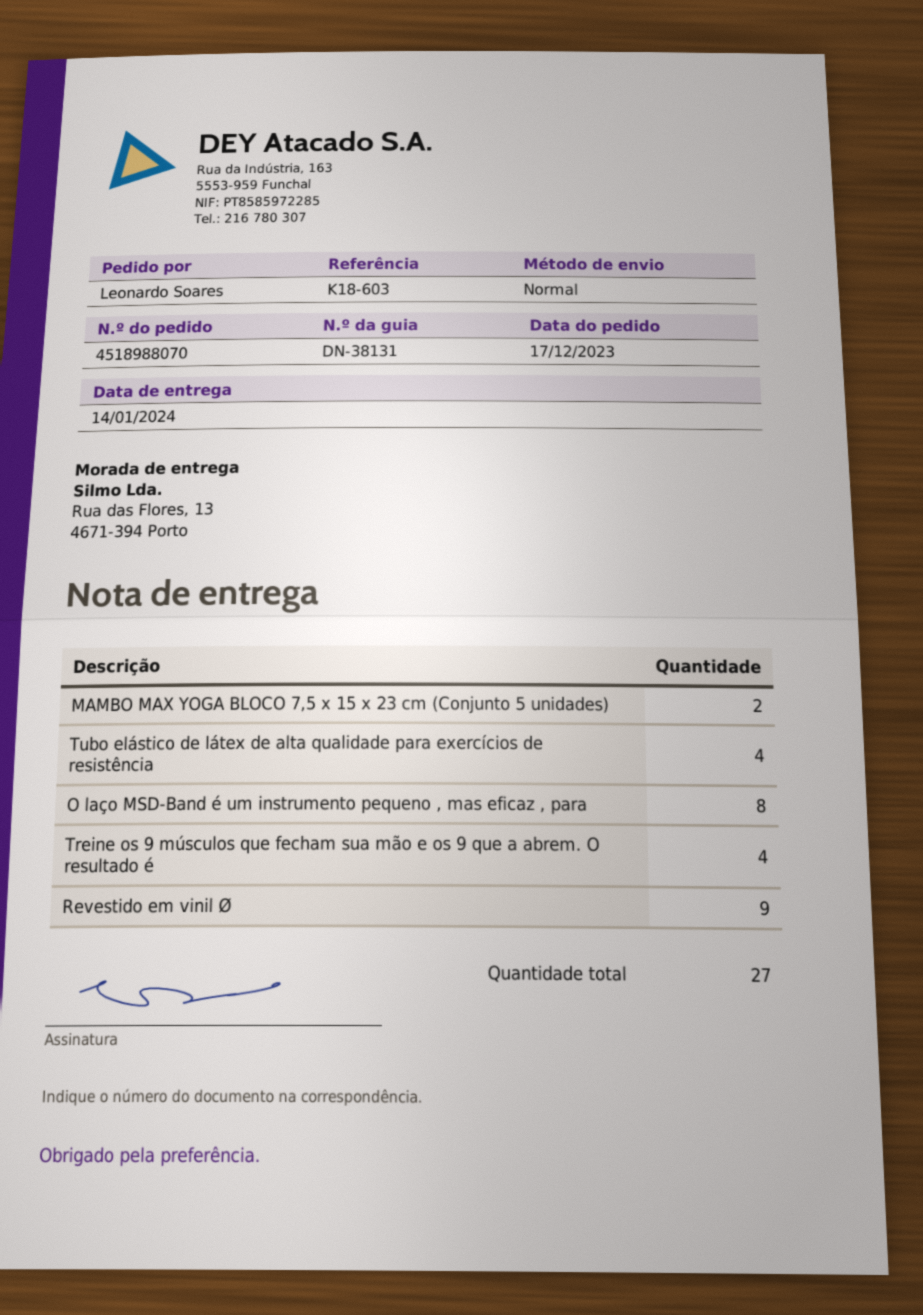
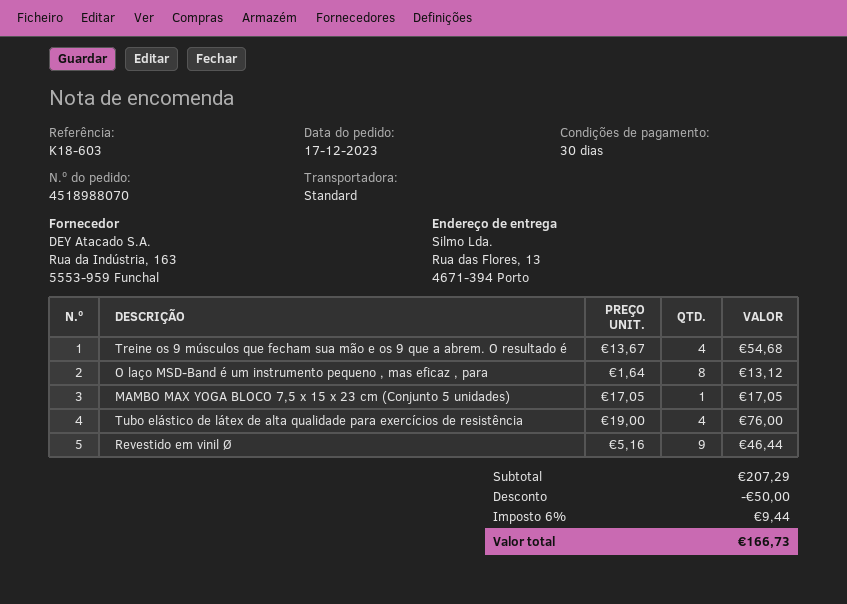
MAMBO MAX YOGA BLOCO 7,5 x 15 x 23 cm (Conjunto 5 unidades): 2 -> 1

